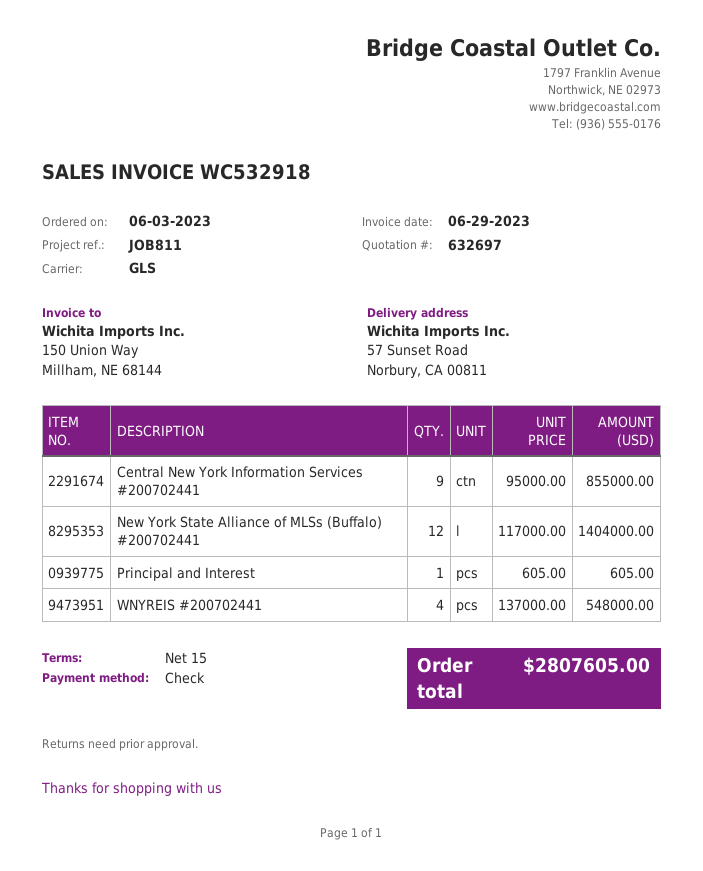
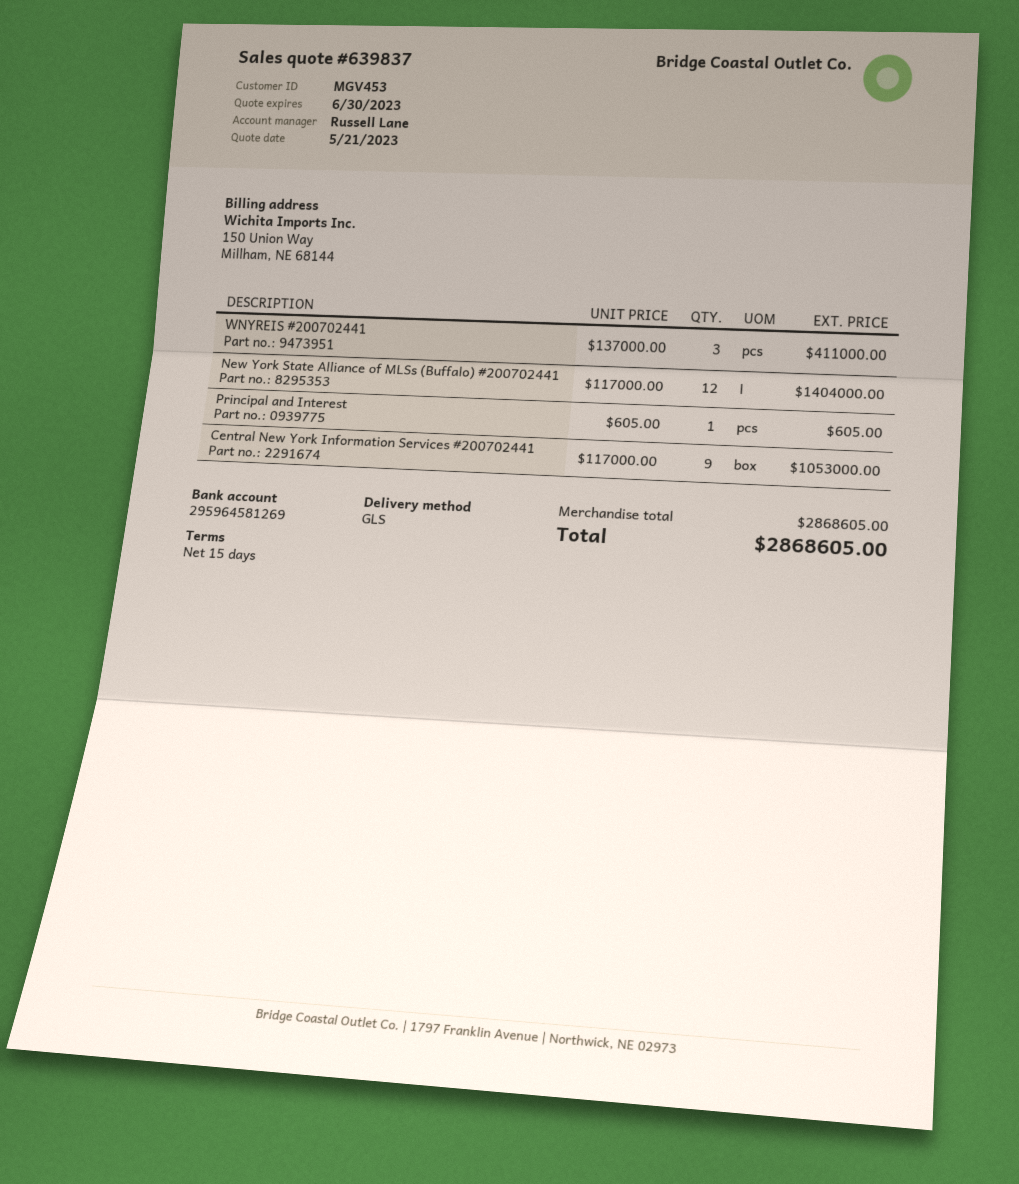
quote number: 632697 -> 639837
Central New York Information Services #200702441: 9 x 95000.00 = 855000.00 -> 9 x 117000.00 = 1053000.00
WNYREIS #200702441: 4 x 137000.00 = 548000.00 -> 3 x 137000.00 = 411000.00
total: 2807605.00 -> 2868605.00

